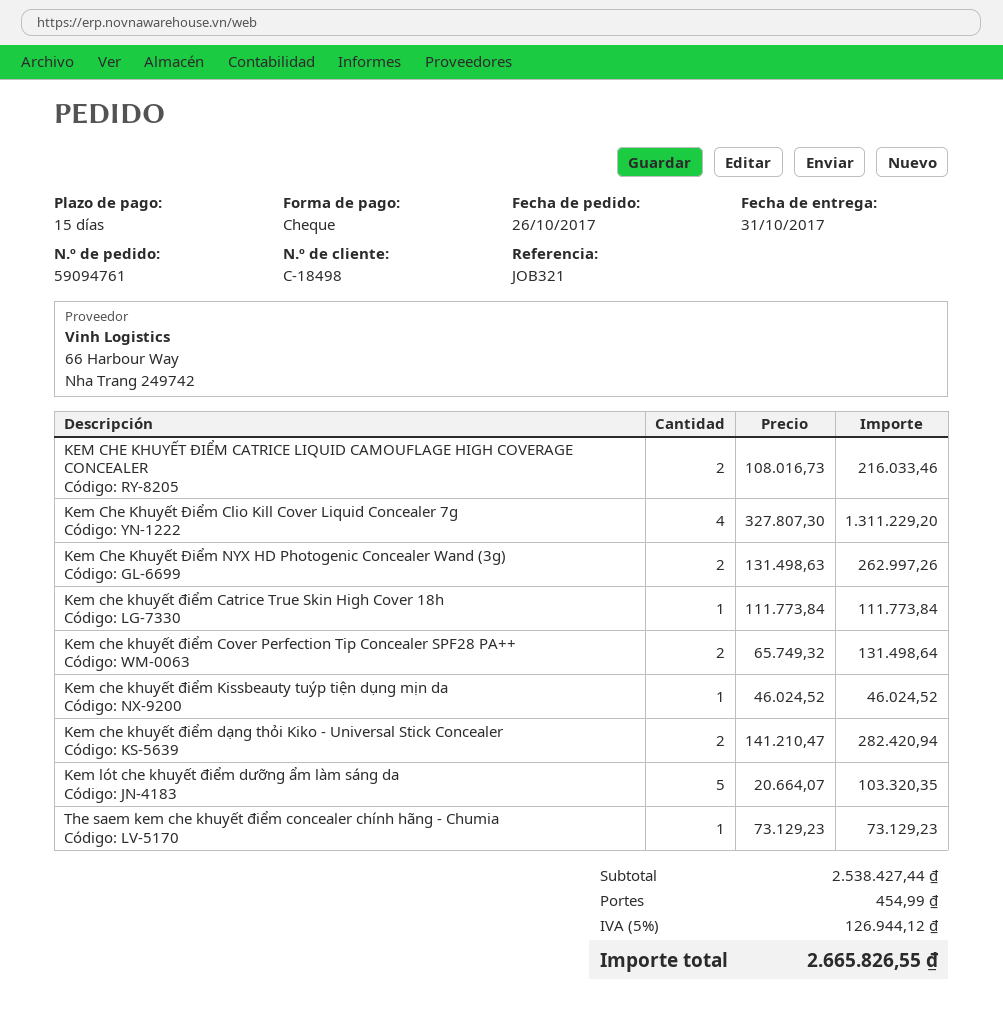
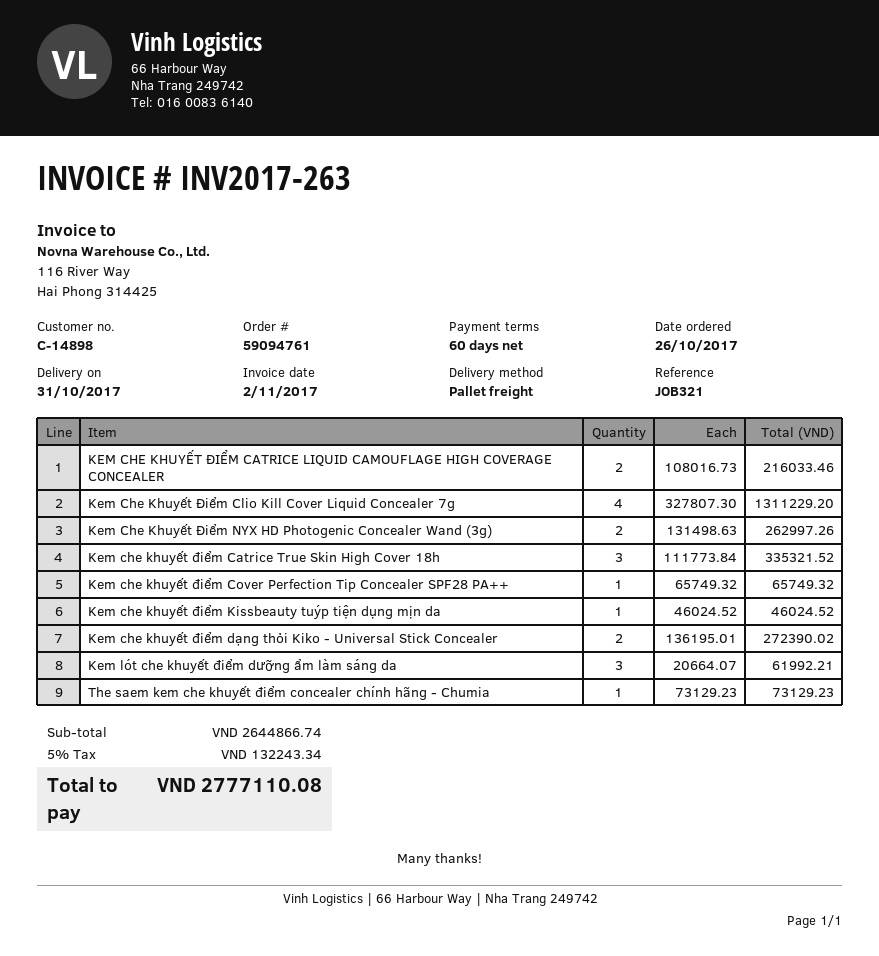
payment terms: 15 days -> 60 days
customer number: C-18498 -> C-14898
Kem che khuyết điểm Catrice True Skin High Cover 18h: 1 x 111773.84 = 111773.84 -> 3 x 111773.84 = 335321.52
Kem che khuyết điểm Cover Perfection Tip Concealer SPF28 PA++: 2 x 65749.32 = 131498.64 -> 1 x 65749.32 = 65749.32
Kem che khuyết điểm dạng thỏi Kiko - Universal Stick Concealer: 2 x 141210.47 = 282420.94 -> 2 x 136195.01 = 272390.02
Kem lót che khuyết điểm dưỡng ẩm làm sáng da: 5 x 20664.07 = 103320.35 -> 3 x 20664.07 = 61992.21
subtotal: 2538427.44 -> 2644866.74
shipping: 454.99 -> none
tax: 5% = 126944.12 -> 5% = 132243.34
total: 2665826.55 -> 2777110.08

